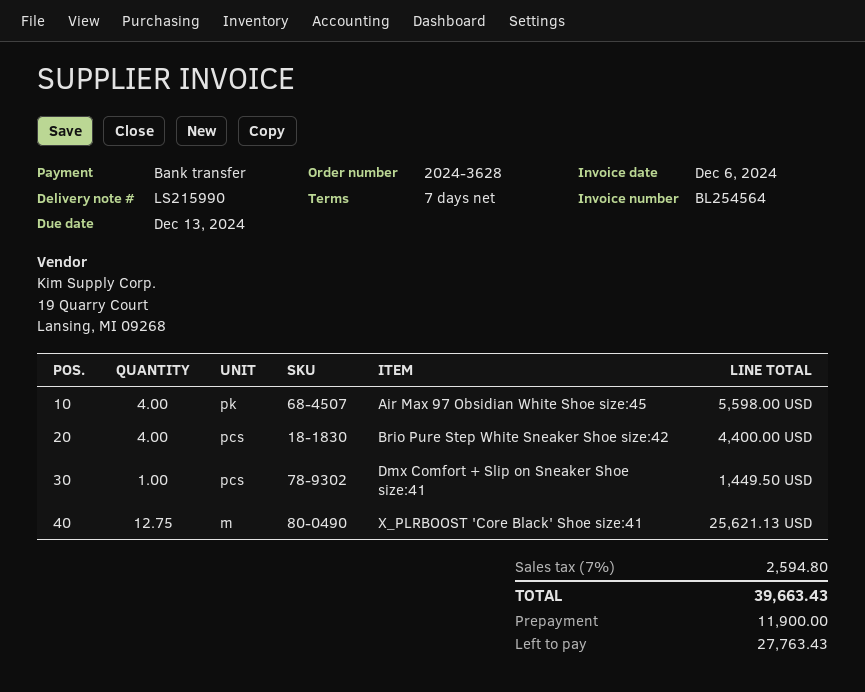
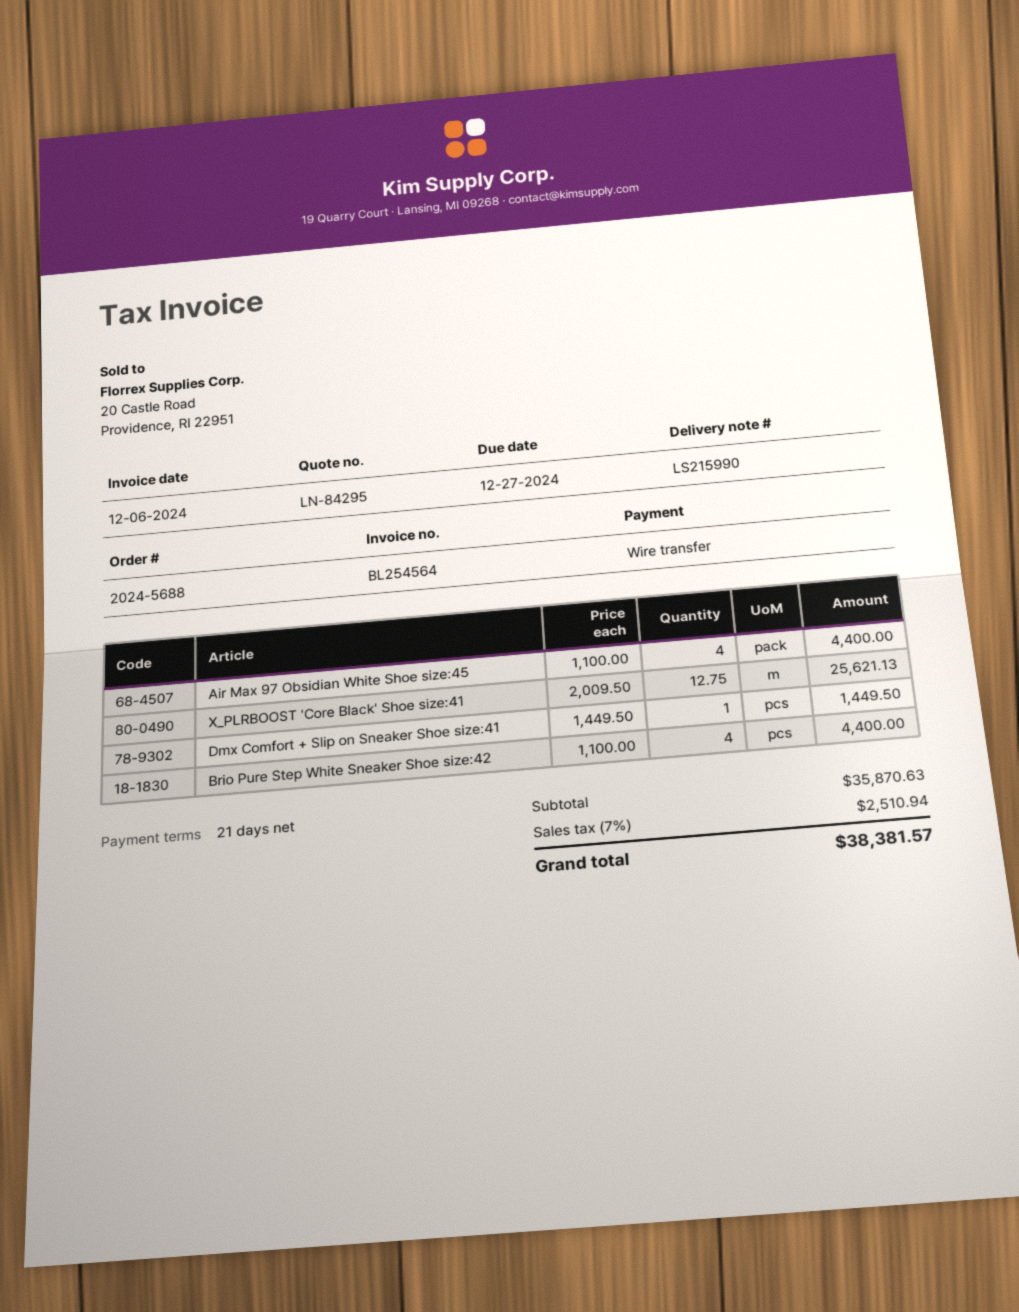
order number: 2024-3628 -> 2024-5688
payment terms: 7 days -> 21 days
due date: 2024-12-13 -> 2024-12-27
Air Max 97 Obsidian White Shoe size:45: 4 for 5598.00 -> 4 for 4400.00
tax: 7% = 2594.80 -> 7% = 2510.94
total: 39663.43 -> 38381.57

